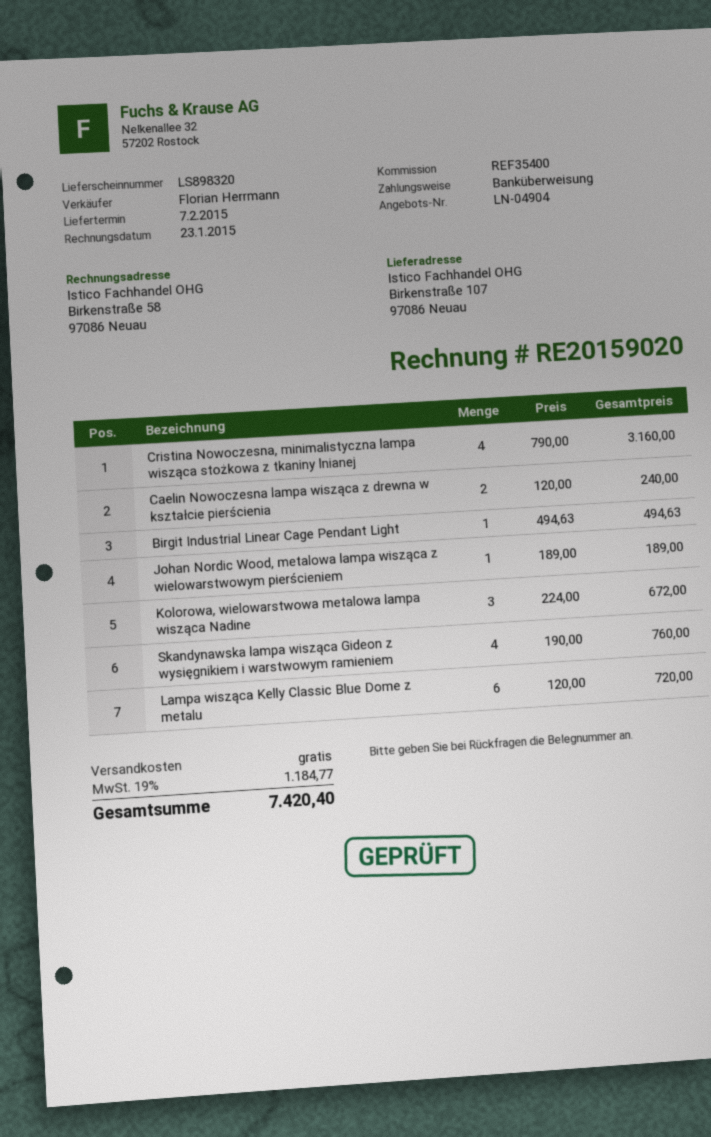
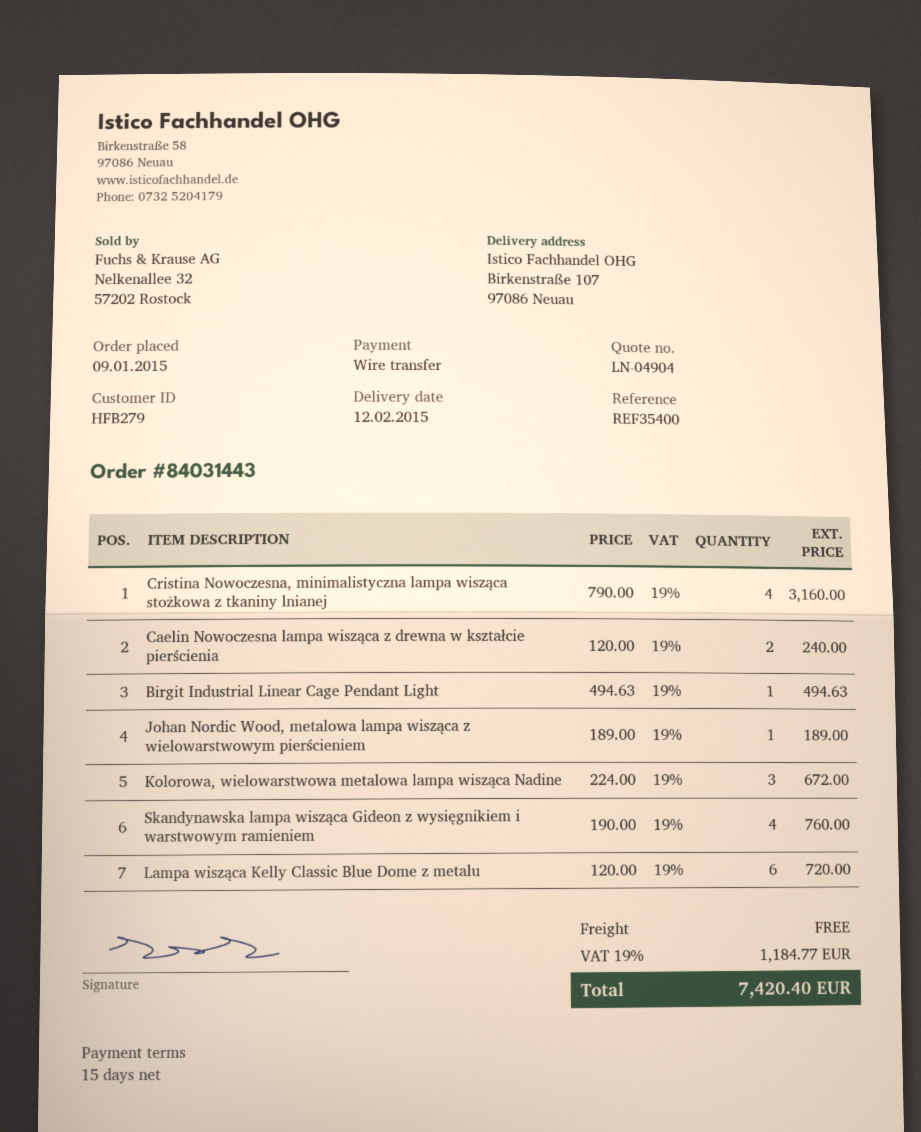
delivery date: 2015-02-07 -> 2015-02-12

